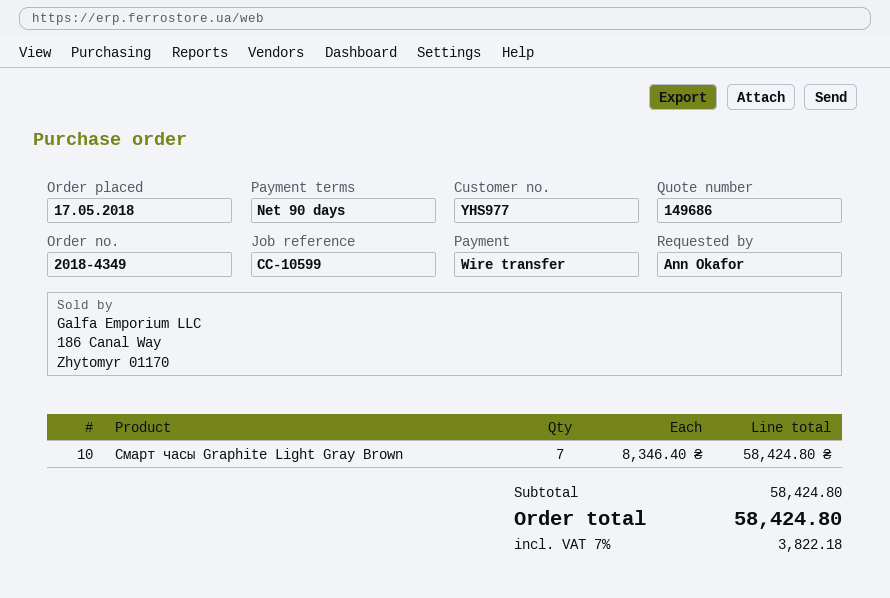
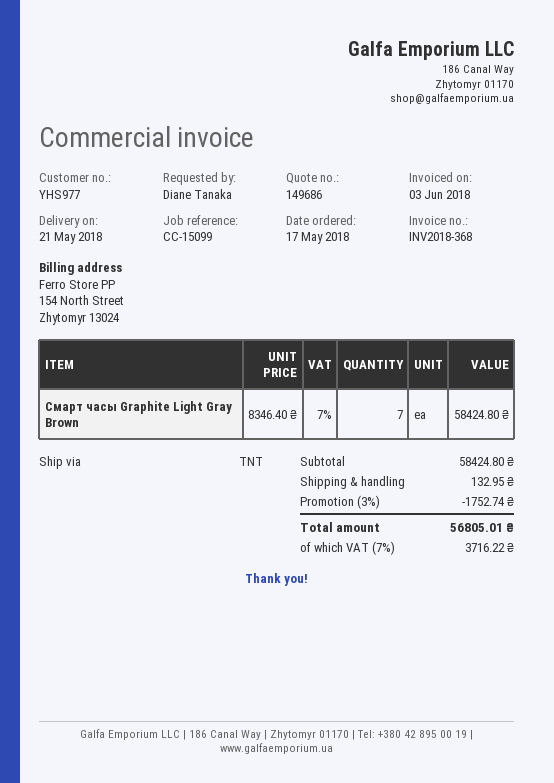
reference: CC-10599 -> CC-15099
ordered by: Ann Okafor -> Diane Tanaka
discount: none -> 3% = 1752.74
shipping: none -> 132.95
tax: 7% = 3822.18 -> 7% = 3716.22
total: 58424.80 -> 56805.01

